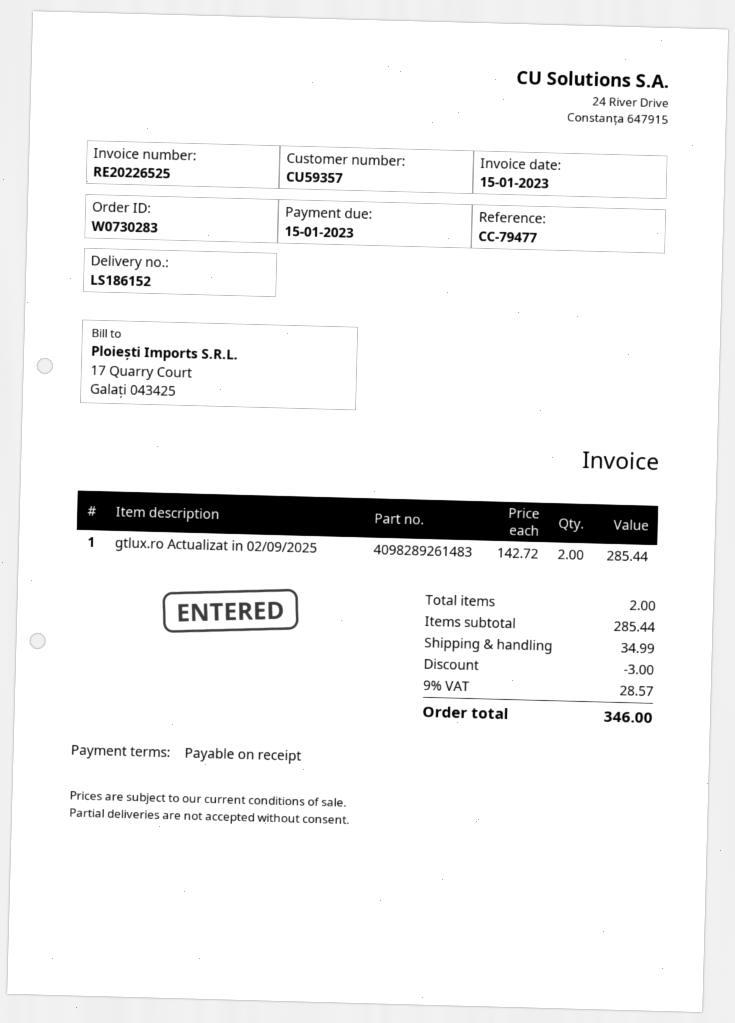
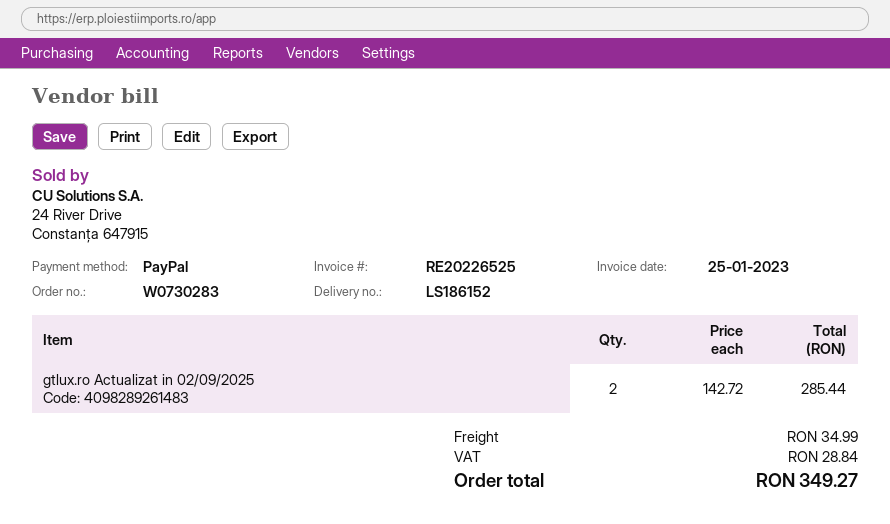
invoice date: 2023-01-15 -> 2023-01-25
discount: 3.00 -> none
tax: 28.57 -> 28.84
total: 346.00 -> 349.27

